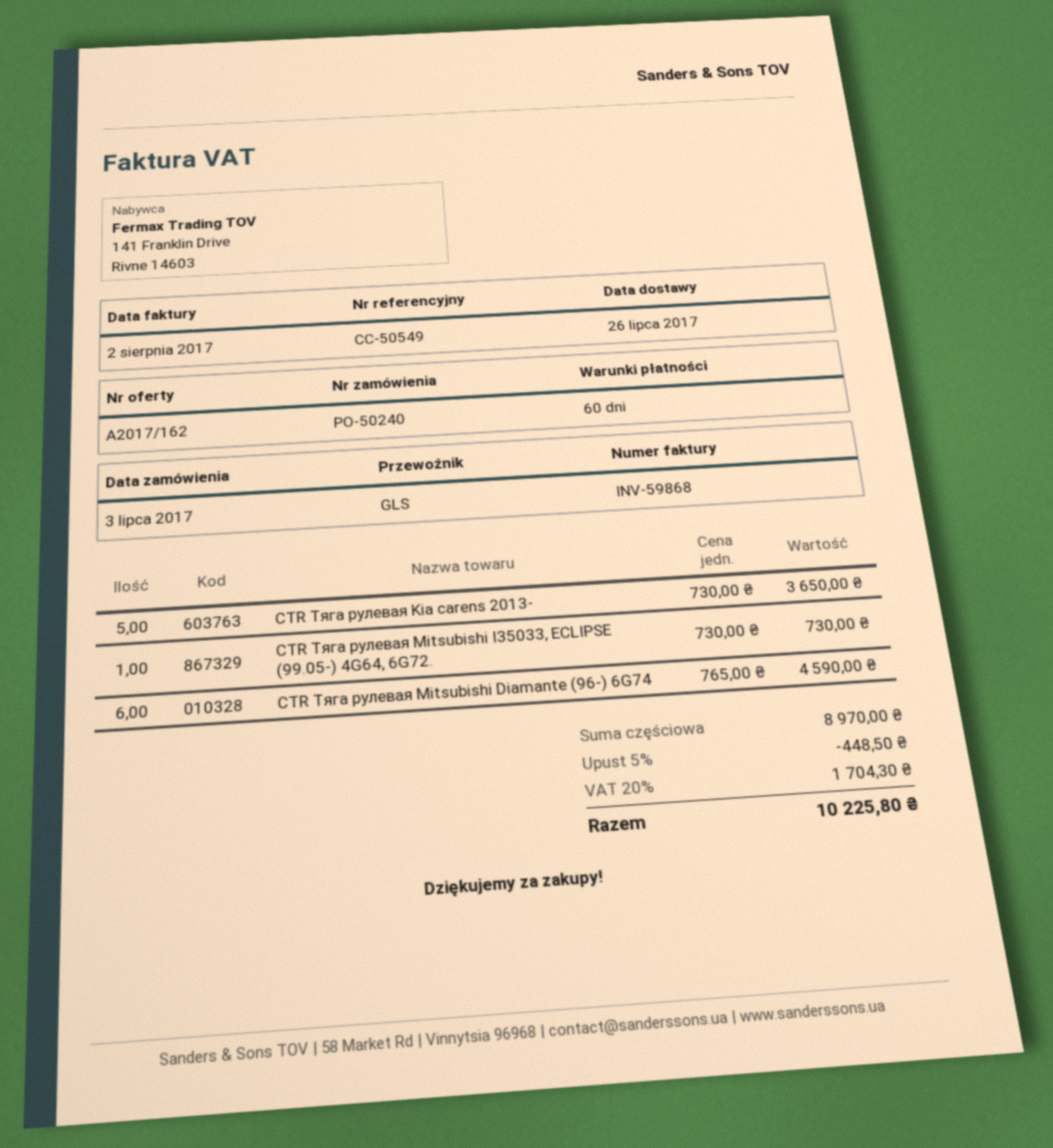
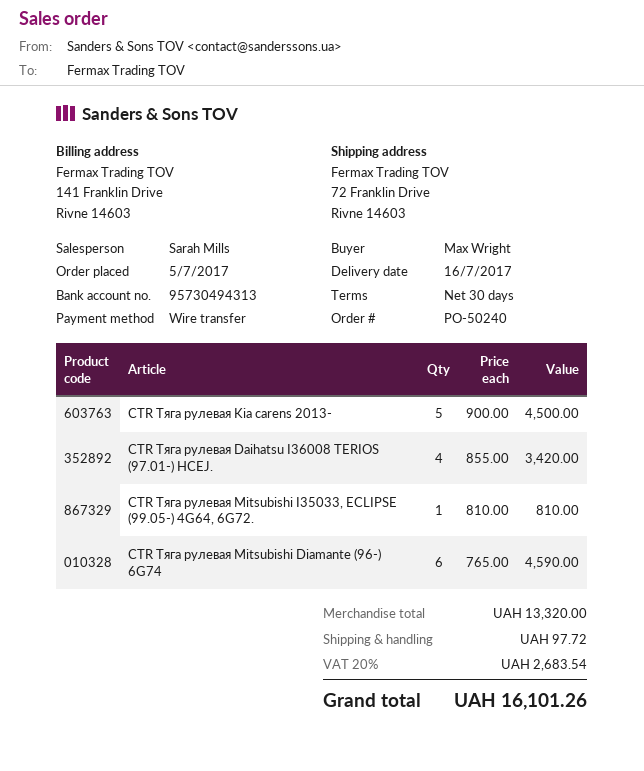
order date: 2017-07-03 -> 2017-07-05
delivery date: 2017-07-26 -> 2017-07-16
payment terms: 60 days -> 30 days
CTR Тяга рулевая Kia carens 2013-: 5 x 730.00 = 3650.00 -> 5 x 900.00 = 4500.00
CTR Тяга рулевая Mitsubishi I35033, ECLIPSE (99.05-) 4G64, 6G72.: 1 x 730.00 = 730.00 -> 1 x 810.00 = 810.00
CTR Тяга рулевая Daihatsu I36008 TERIOS (97.01-) HCEJ.: none -> 4 x 855.00 = 3420.00
subtotal: 8970.00 -> 13320.00
discount: 5% = 448.50 -> none
shipping: none -> 97.72
tax: 20% = 1704.30 -> 20% = 2683.54
total: 10225.80 -> 16101.26

